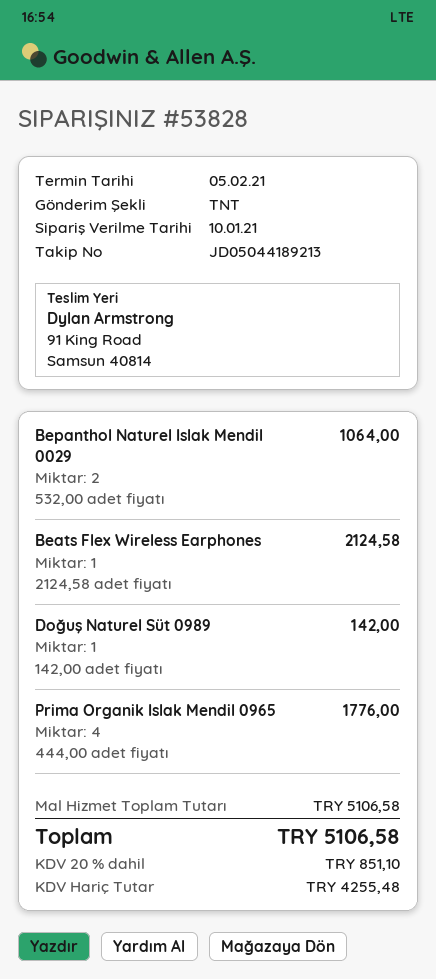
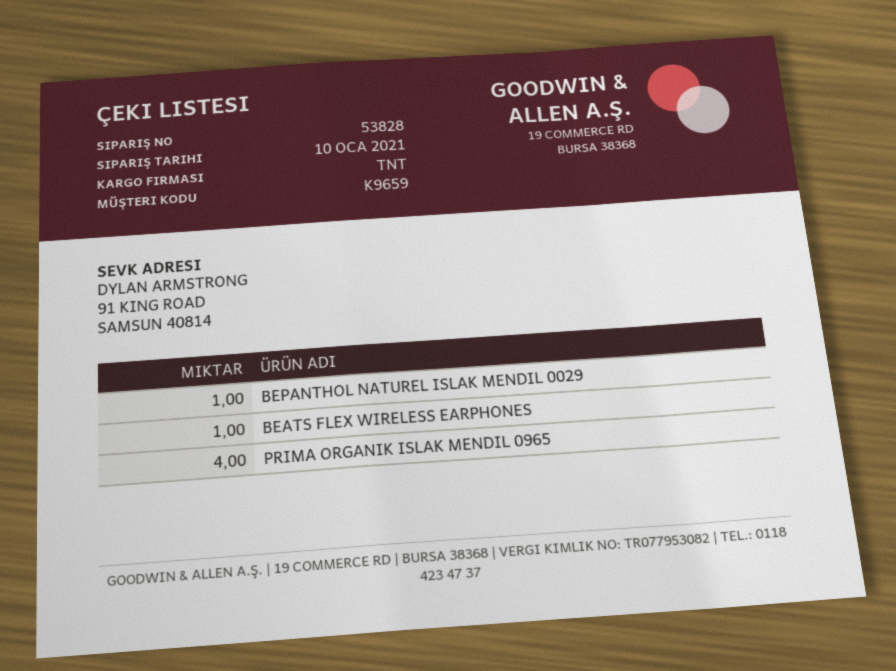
Bepanthol Naturel Islak Mendil 0029: 2 -> 1
Doğuş Naturel Süt 0989: 1 -> none

